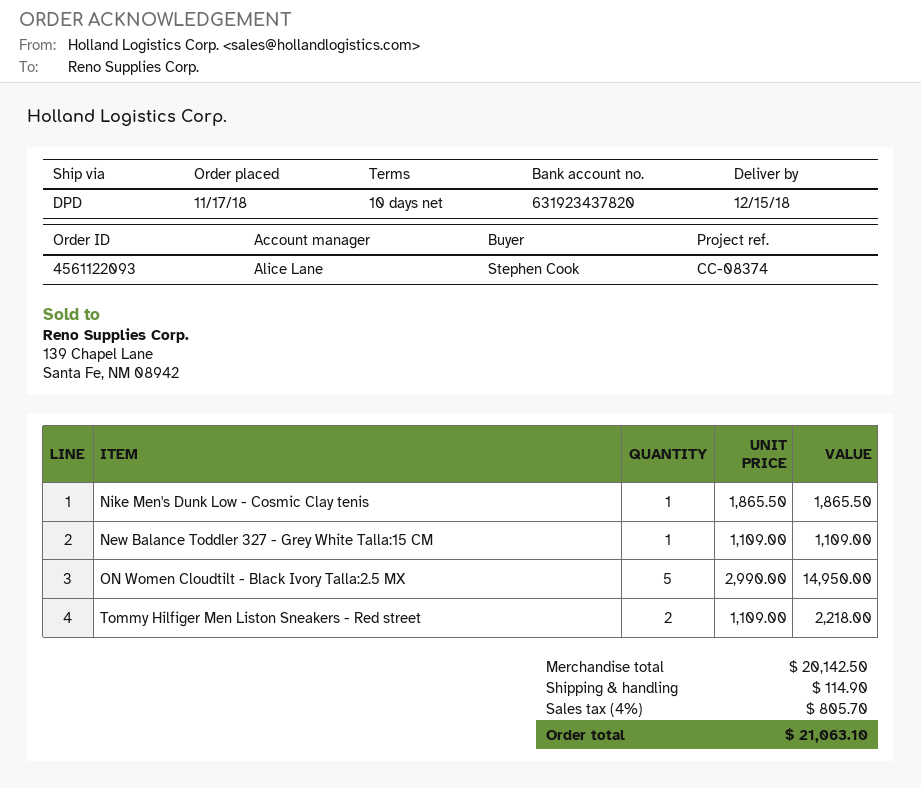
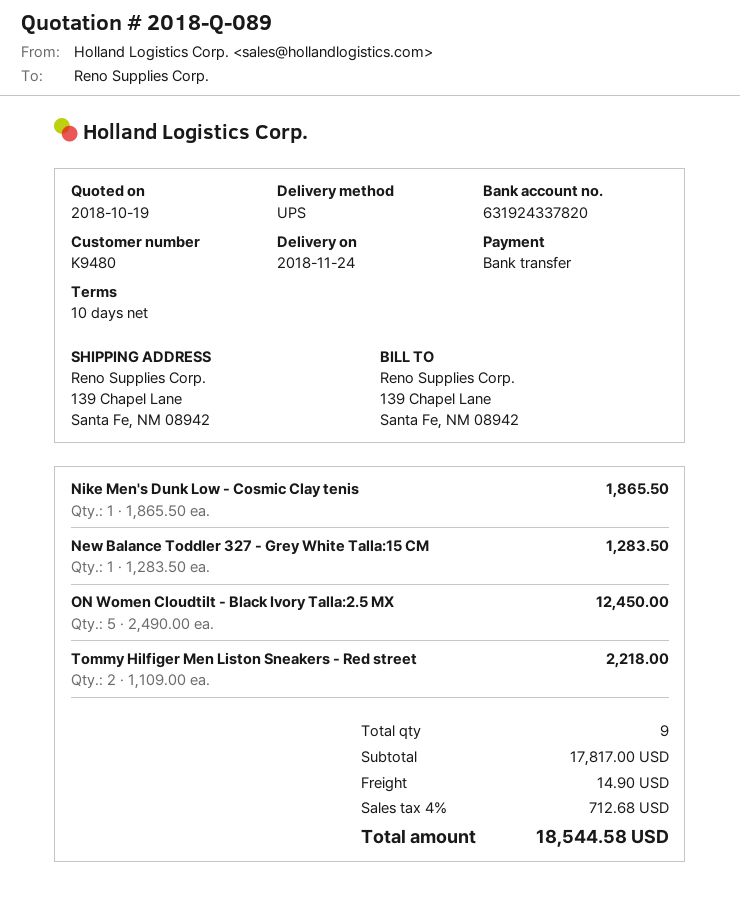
delivery date: 2018-12-15 -> 2018-11-24
bank account: 631923437820 -> 631924337820
shipping method: DPD -> UPS
New Balance Toddler 327 - Grey White Talla:15 CM: 1 x 1109.00 = 1109.00 -> 1 x 1283.50 = 1283.50
ON Women Cloudtilt - Black Ivory Talla:2.5 MX: 5 x 2990.00 = 14950.00 -> 5 x 2490.00 = 12450.00
subtotal: 20142.50 -> 17817.00
shipping: 114.90 -> 14.90
tax: 4% = 805.70 -> 4% = 712.68
total: 21063.10 -> 18544.58

